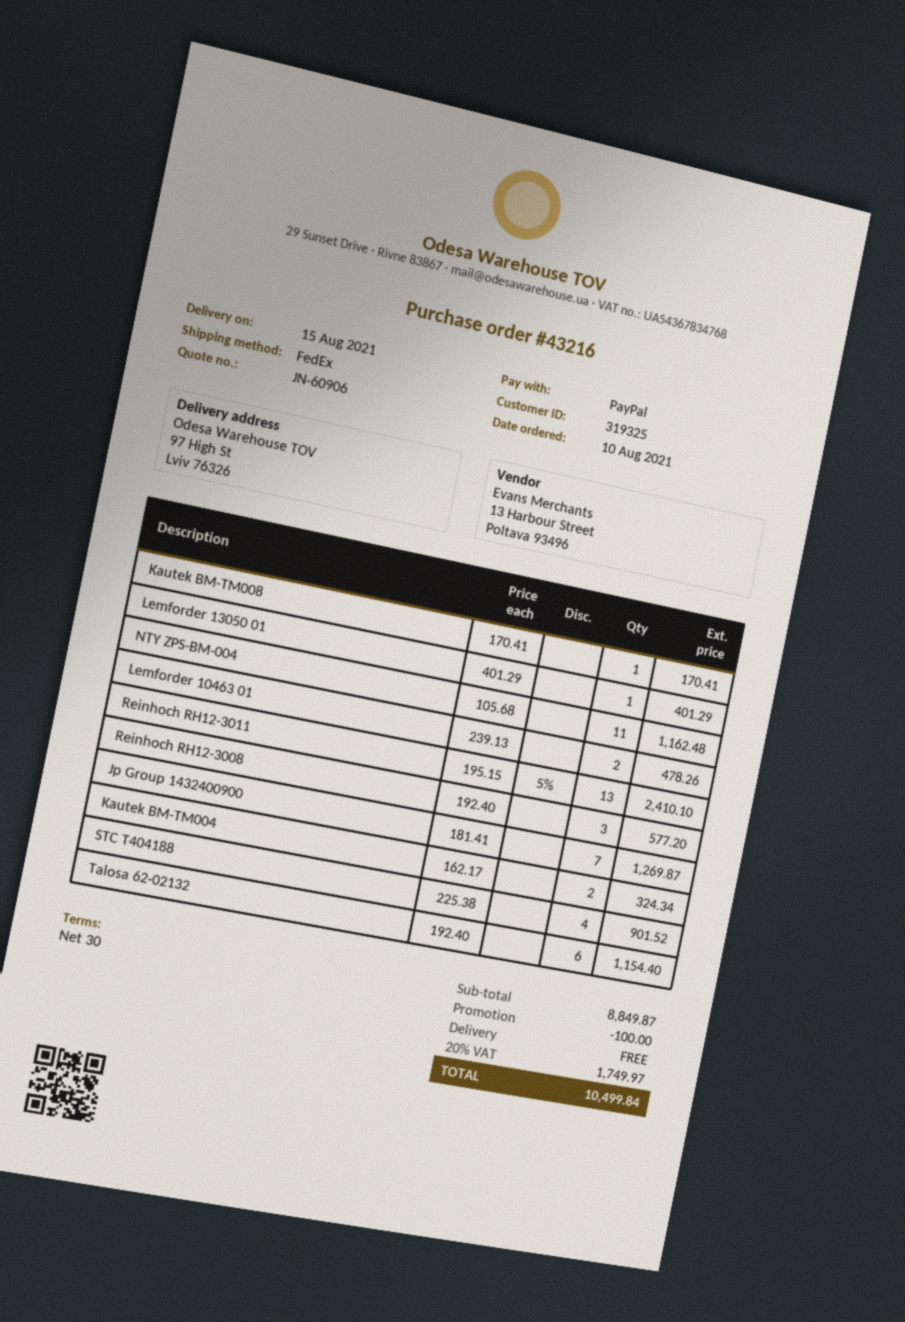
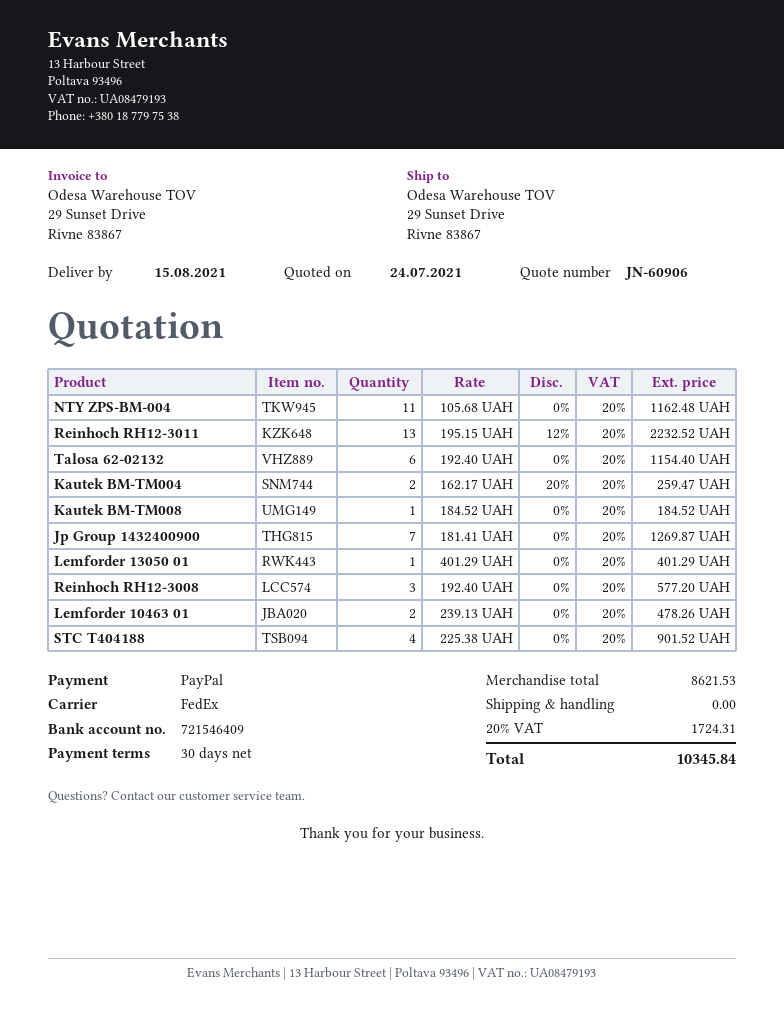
ship to: 97 High St, Lviv 76326 -> 29 Sunset Drive, Rivne 83867
Kautek BM-TM008: 1 x 170.41 = 170.41 -> 1 x 184.52 = 184.52
Reinhoch RH12-3011: 13 x 195.15 - 5% = 2410.10 -> 13 x 195.15 - 12% = 2232.52
Kautek BM-TM004: 2 x 162.17 = 324.34 -> 2 x 162.17 - 20% = 259.47
subtotal: 8849.87 -> 8621.53
discount: 100.00 -> none
tax: 20% = 1749.97 -> 20% = 1724.31
total: 10499.84 -> 10345.84

